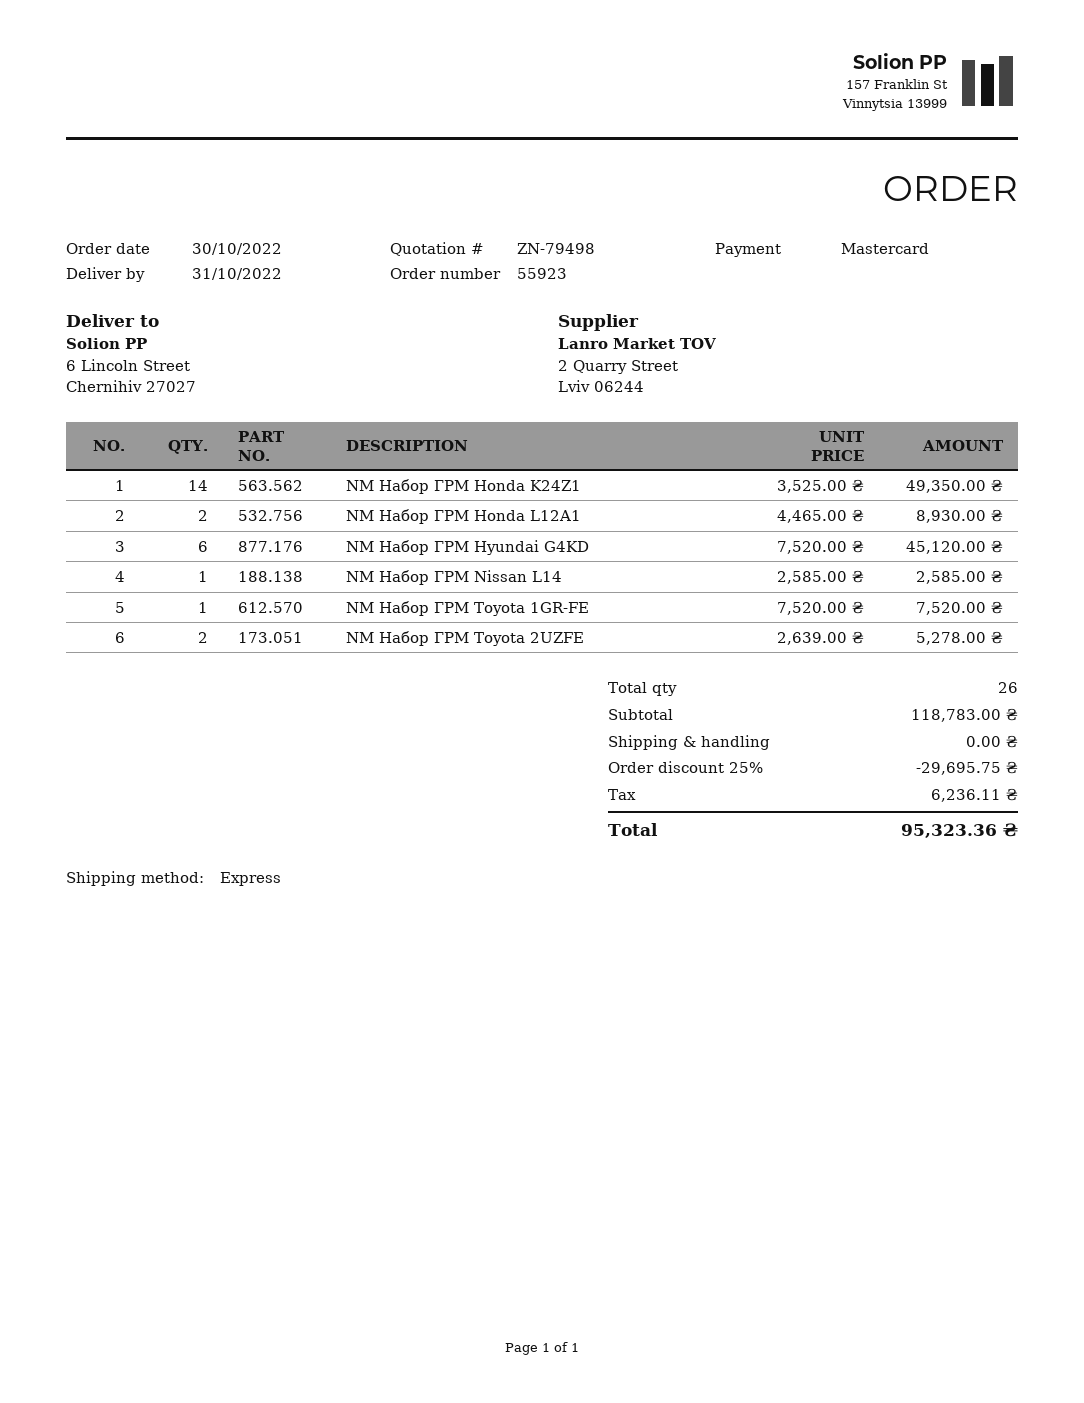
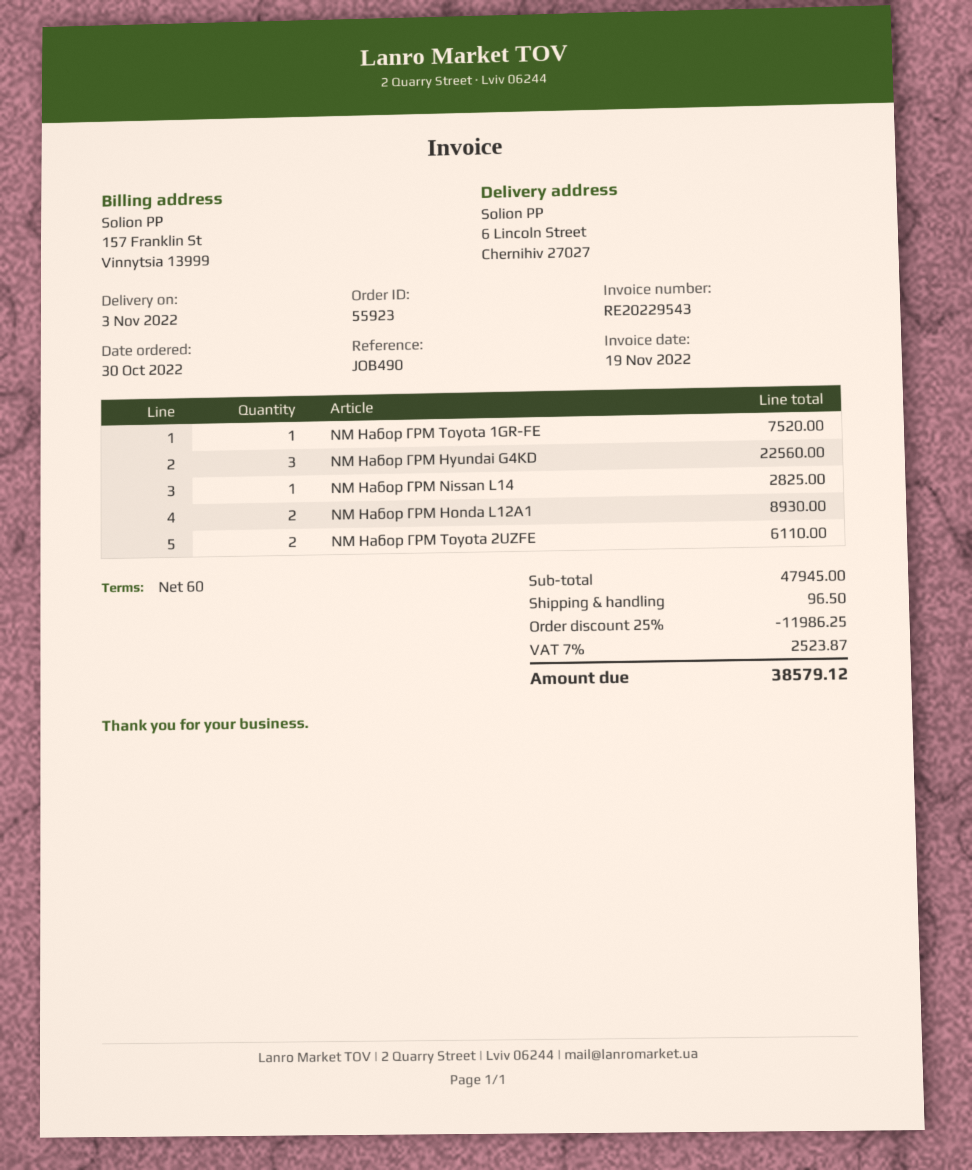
delivery date: 2022-10-31 -> 2022-11-03
NM Набор ГРМ Honda K24Z1: 14 for 49350.00 -> none
NM Набор ГРМ Hyundai G4KD: 6 for 45120.00 -> 3 for 22560.00
NM Набор ГРМ Nissan L14: 1 for 2585.00 -> 1 for 2825.00
NM Набор ГРМ Toyota 2UZFE: 2 for 5278.00 -> 2 for 6110.00
subtotal: 118783.00 -> 47945.00
discount: 25% = 29695.75 -> 25% = 11986.25
shipping: 0.00 -> 96.50
tax: 6236.11 -> 2523.87
total: 95323.36 -> 38579.12

